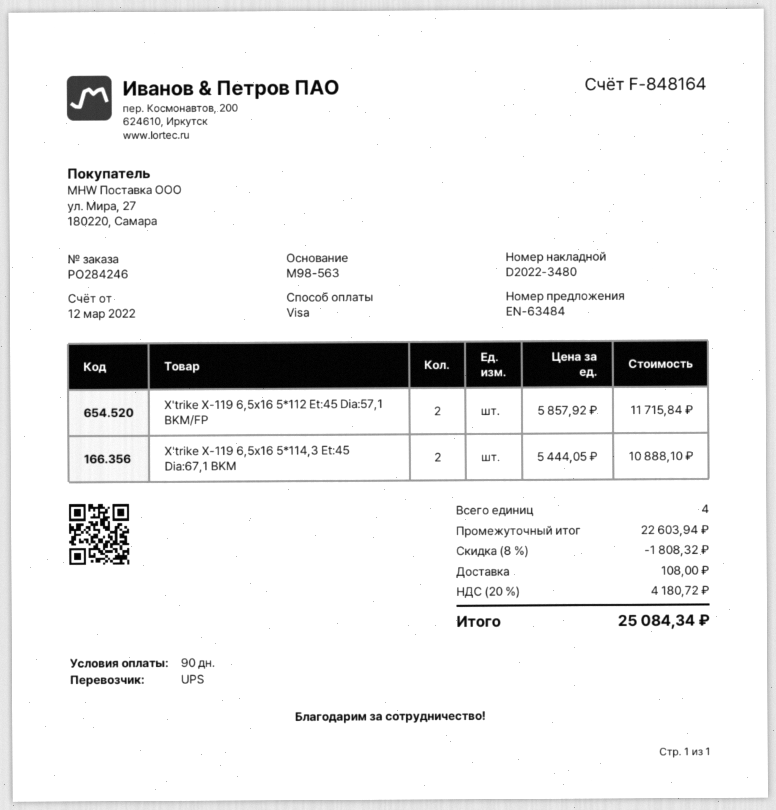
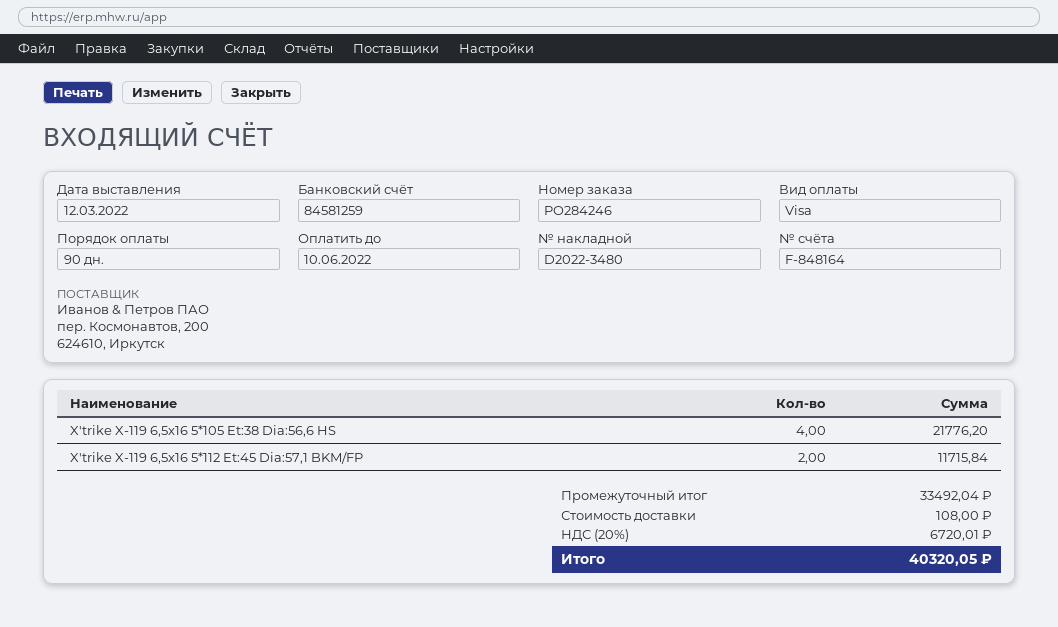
X'trike X-119 6,5x16 5*114,3 Et:45 Dia:67,1 BKM: 2 for 10888.10 -> none
X'trike X-119 6,5x16 5*105 Et:38 Dia:56,6 HS: none -> 4 for 21776.20
subtotal: 22603.94 -> 33492.04
discount: 8% = 1808.32 -> none
tax: 20% = 4180.72 -> 20% = 6720.01
total: 25084.34 -> 40320.05

